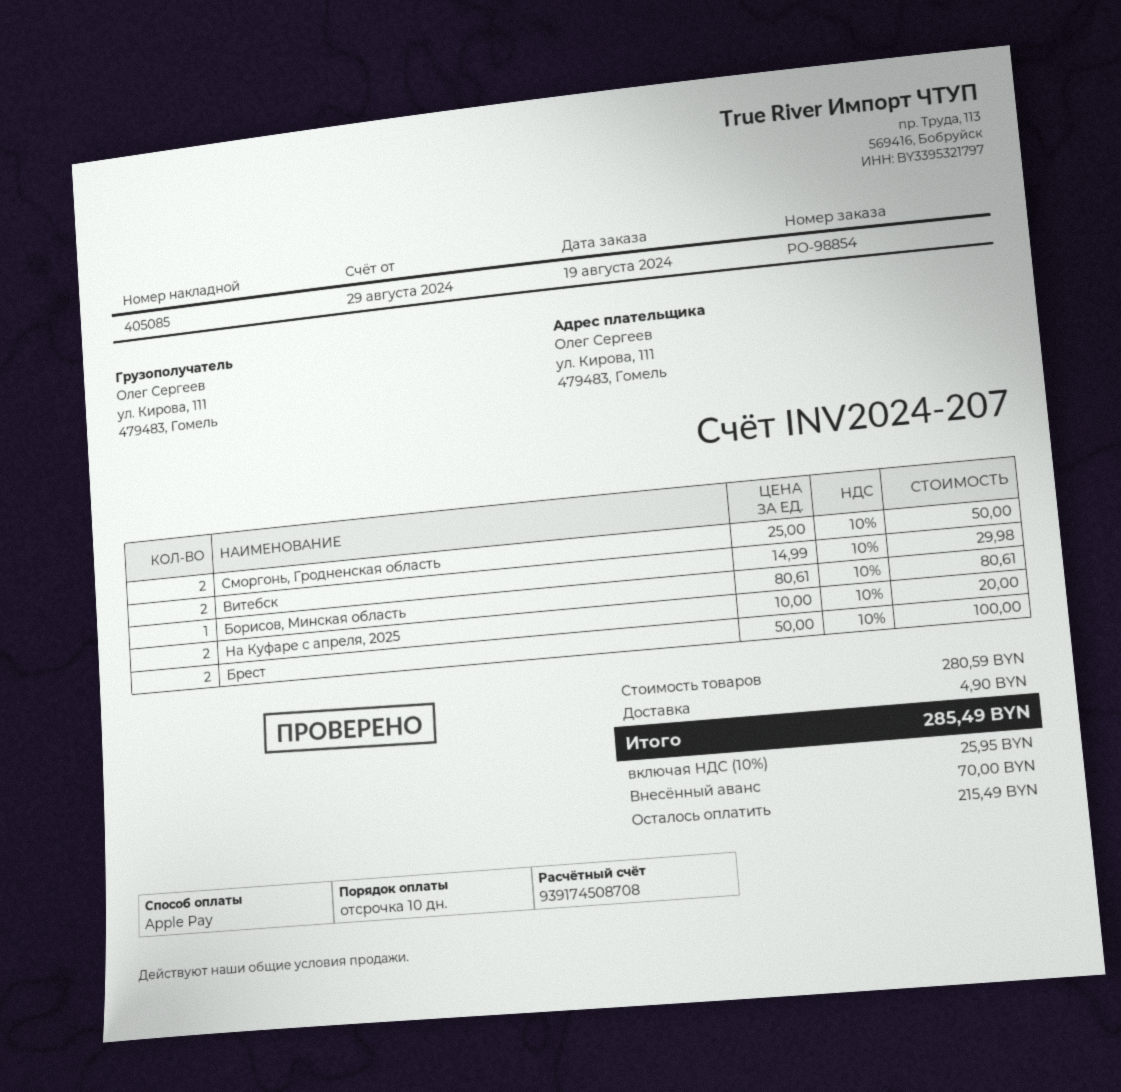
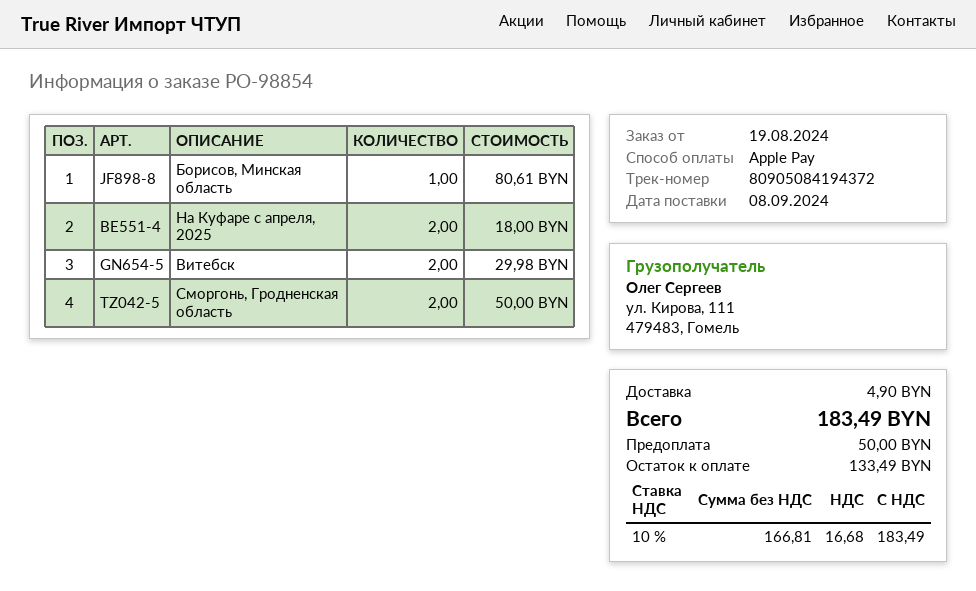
На Куфаре с апреля, 2025: 2 for 20.00 -> 2 for 18.00
Брест: 2 for 100.00 -> none
tax: 10% = 25.95 -> 10% = 16.68
total: 285.49 -> 183.49
deposit: 70.00 -> 50.00
balance: 215.49 -> 133.49

